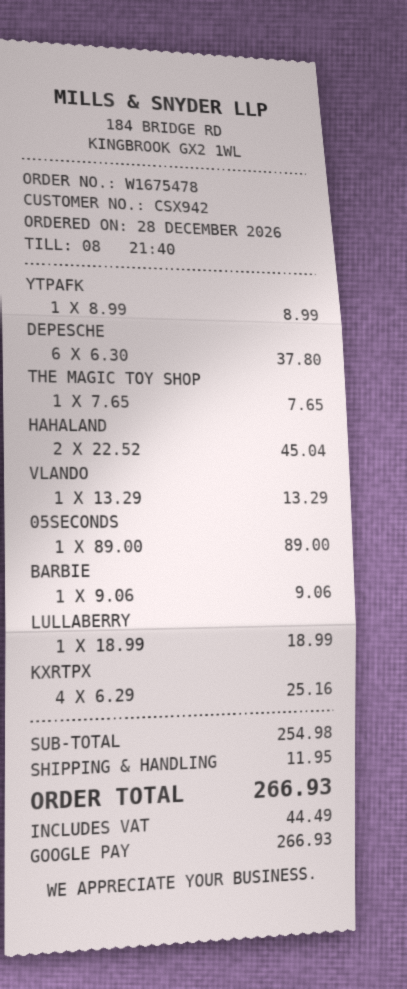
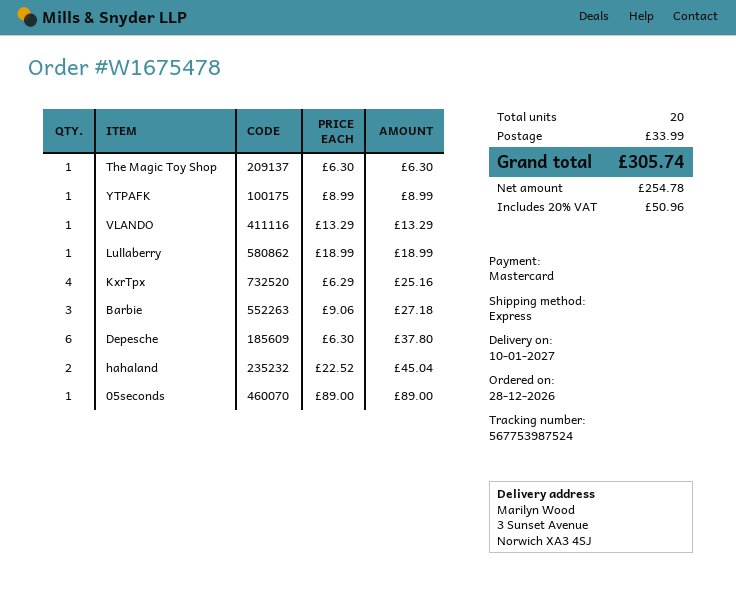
payment method: Google Pay -> Mastercard
THE MAGIC TOY SHOP: 1 x 7.65 = 7.65 -> 1 x 6.30 = 6.30
BARBIE: 1 x 9.06 = 9.06 -> 3 x 9.06 = 27.18
shipping: 11.95 -> 33.99
tax: 44.49 -> 50.96
total: 266.93 -> 305.74

